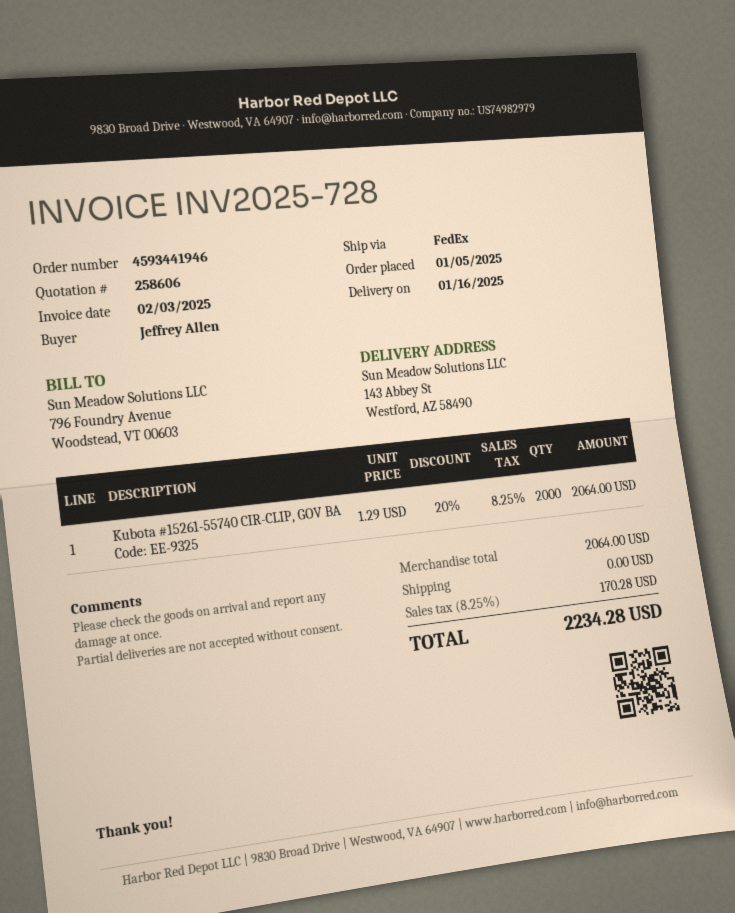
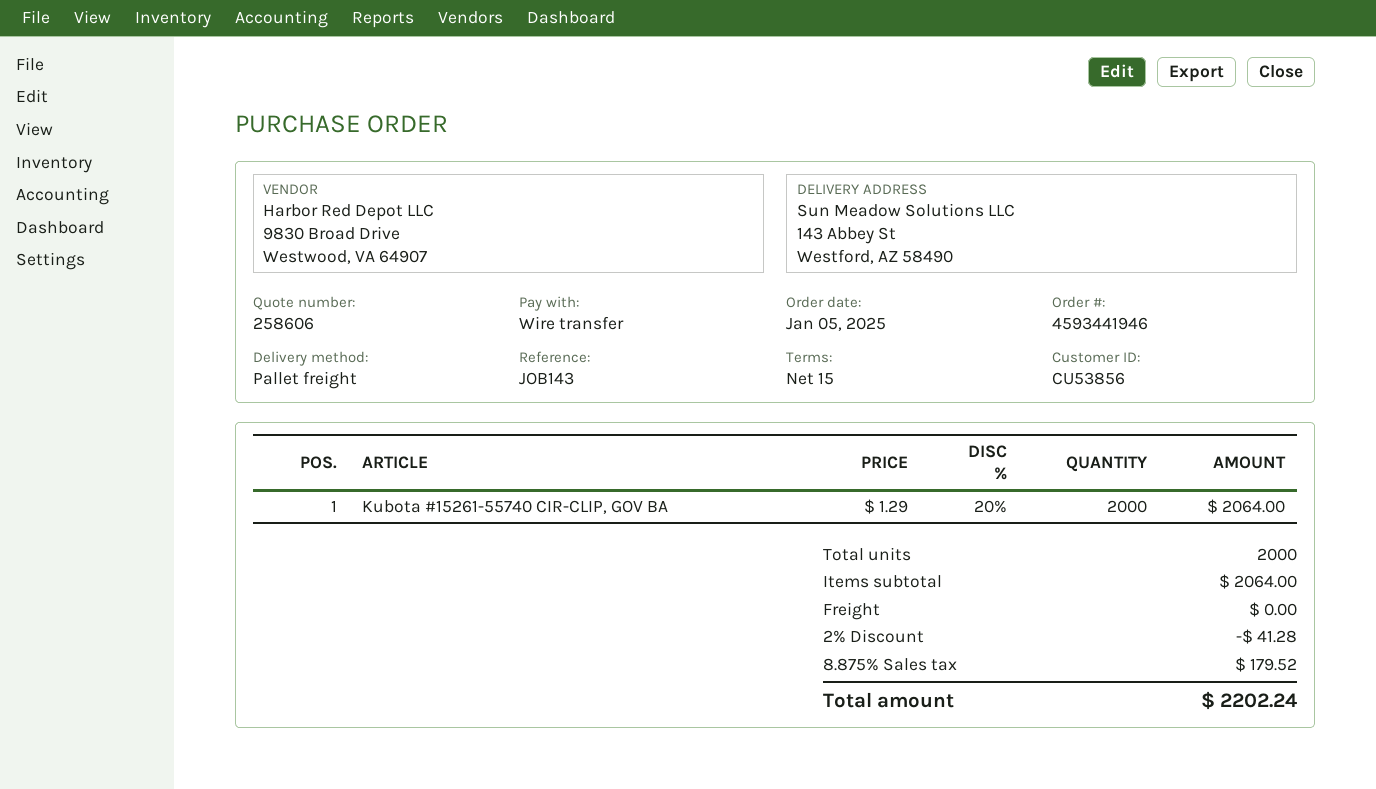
shipping method: FedEx -> pallet freight
discount: none -> 2% = 41.28
tax: 8.25% = 170.28 -> 8.875% = 179.52
total: 2234.28 -> 2202.24

